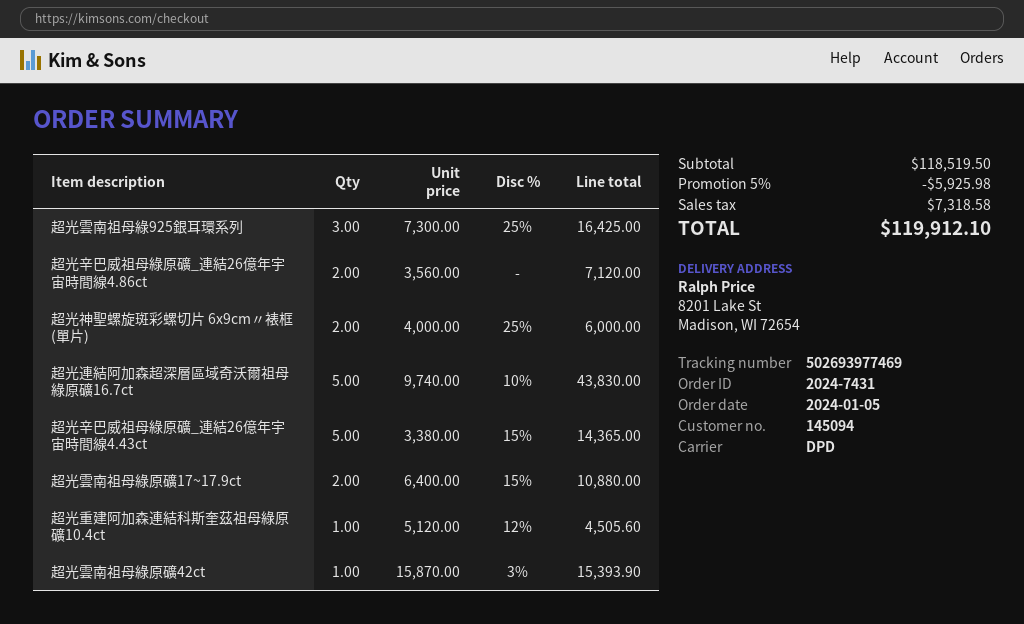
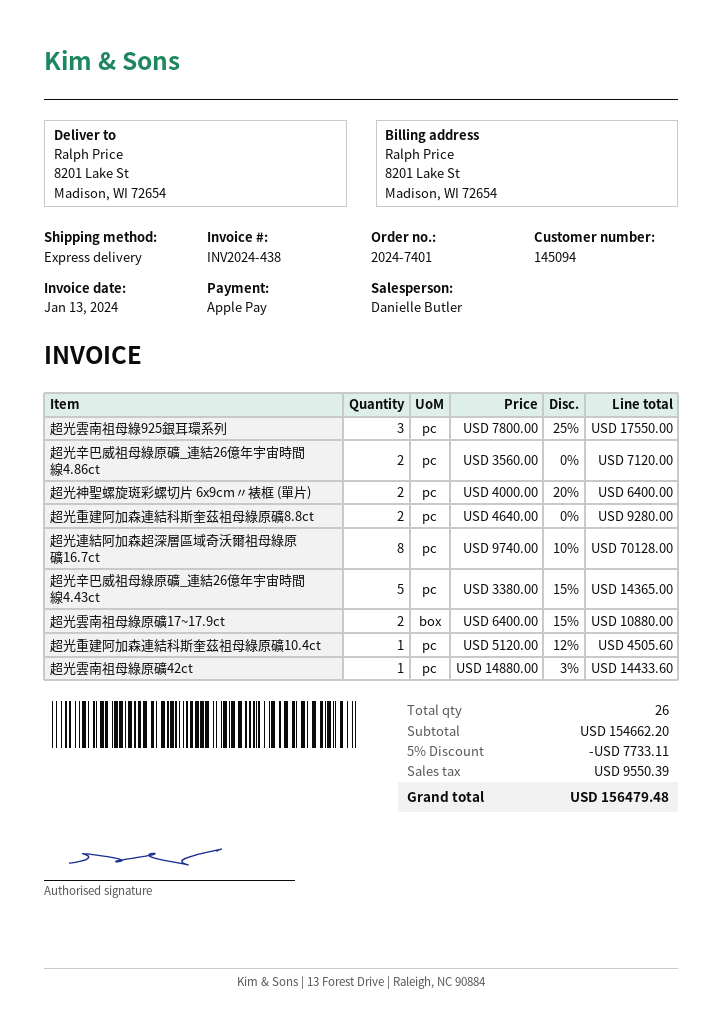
order number: 2024-7431 -> 2024-7401
shipping method: DPD -> express
超光雲南祖母綠925銀耳環系列: 3 x 7300.00 - 25% = 16425.00 -> 3 x 7800.00 - 25% = 17550.00
超光神聖螺旋斑彩螺切片 6x9cm〃裱框 (單片): 2 x 4000.00 - 25% = 6000.00 -> 2 x 4000.00 - 20% = 6400.00
超光連結阿加森超深層區域奇沃爾祖母綠原礦16.7ct: 5 x 9740.00 - 10% = 43830.00 -> 8 x 9740.00 - 10% = 70128.00
超光雲南祖母綠原礦42ct: 1 x 15870.00 - 3% = 15393.90 -> 1 x 14880.00 - 3% = 14433.60
超光重建阿加森連結科斯奎茲祖母綠原礦8.8ct: none -> 2 x 4640.00 = 9280.00
subtotal: 118519.50 -> 154662.20
discount: 5% = 5925.98 -> 5% = 7733.11
tax: 7318.58 -> 9550.39
total: 119912.10 -> 156479.48

